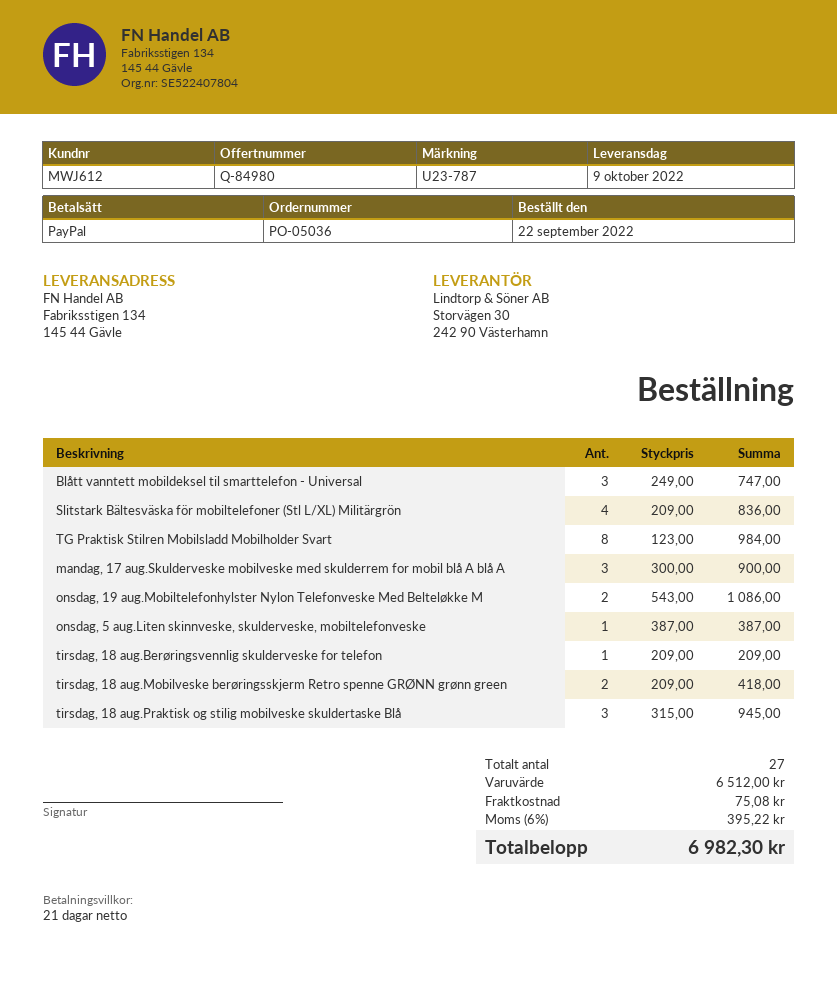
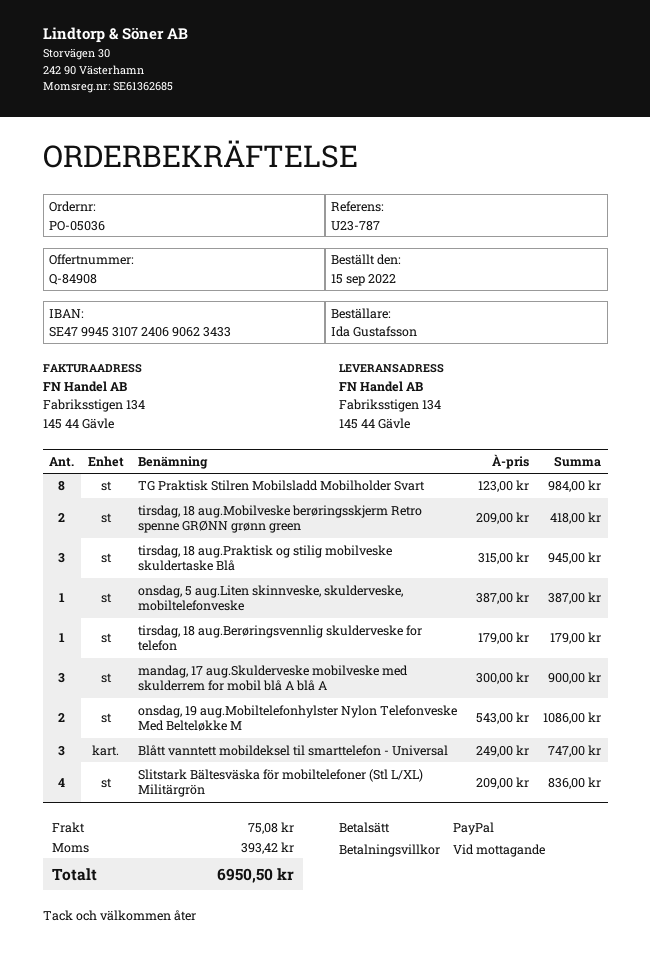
quote number: Q-84980 -> Q-84908
order date: 2022-09-22 -> 2022-09-15
payment terms: 21 days -> on receipt
tirsdag, 18 aug.Berøringsvennlig skulderveske for telefon: 1 x 209.00 = 209.00 -> 1 x 179.00 = 179.00
tax: 395.22 -> 393.42
total: 6982.30 -> 6950.50

